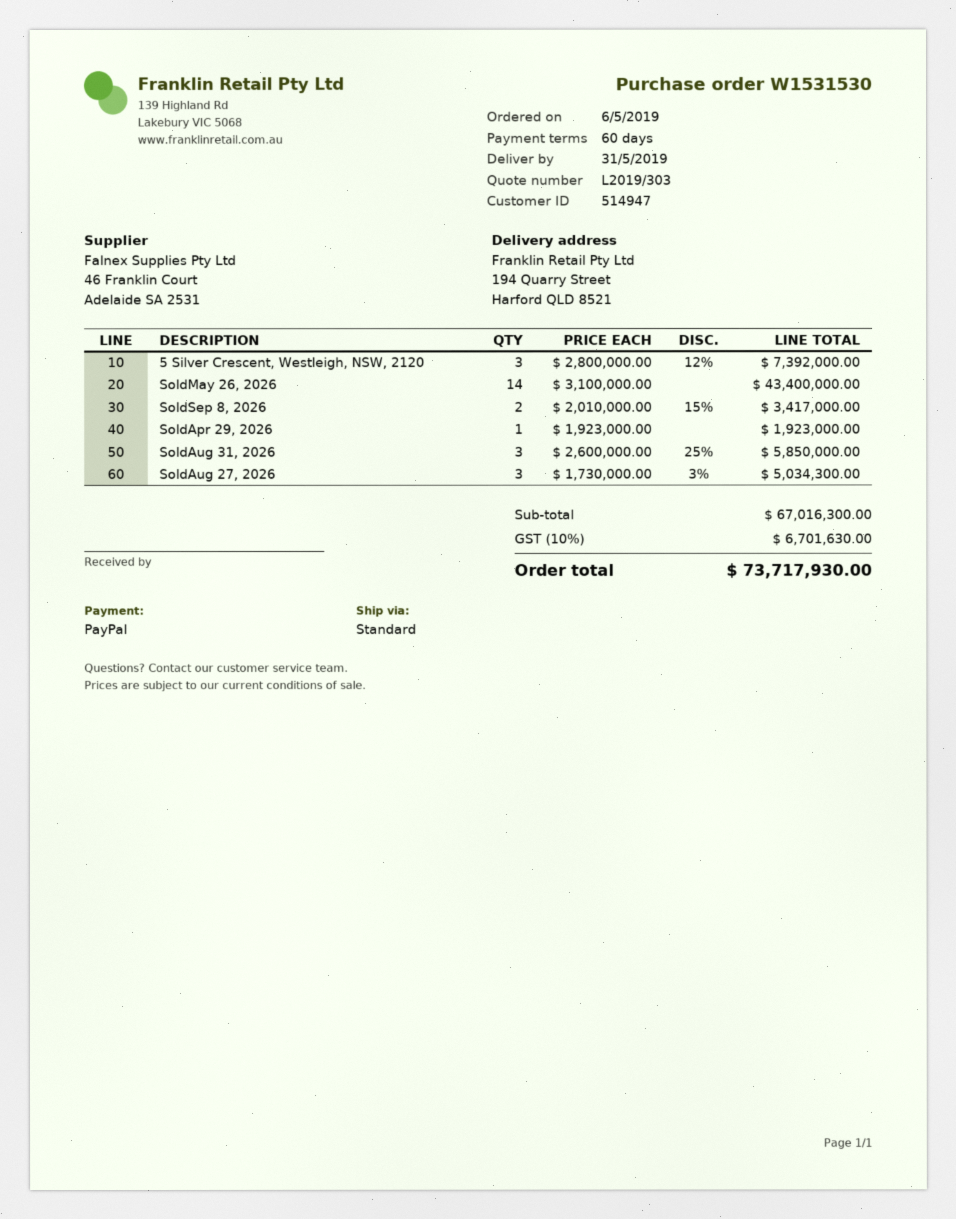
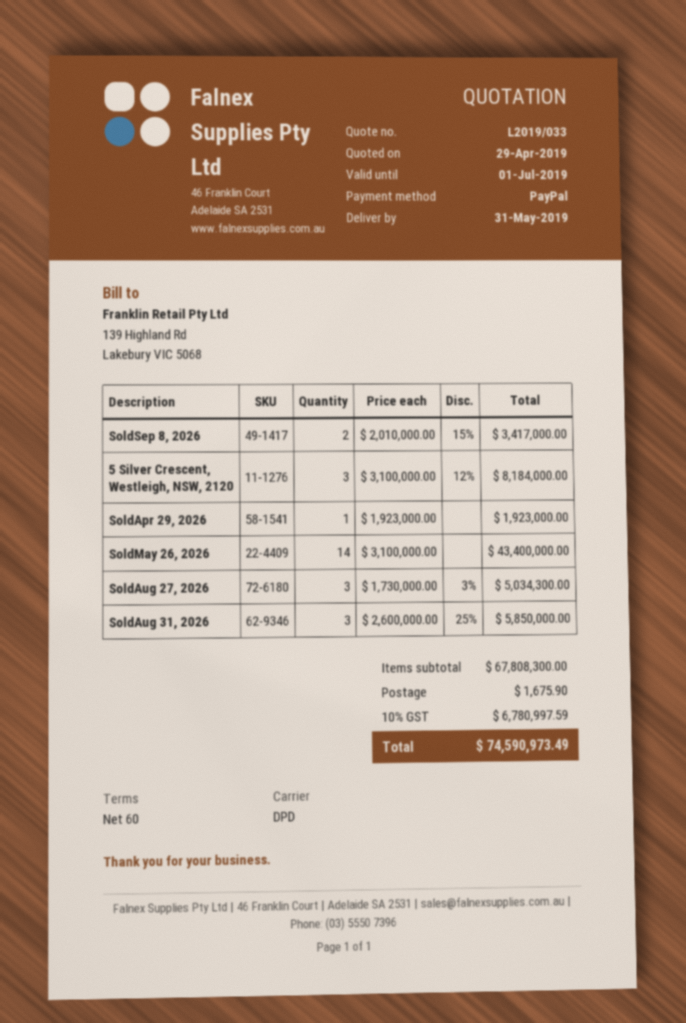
quote number: L2019/303 -> L2019/033
shipping method: standard -> DPD
5 Silver Crescent, Westleigh, NSW, 2120: 3 x 2800000.00 - 12% = 7392000.00 -> 3 x 3100000.00 - 12% = 8184000.00
subtotal: 67016300.00 -> 67808300.00
shipping: none -> 1675.90
tax: 10% = 6701630.00 -> 10% = 6780997.59
total: 73717930.00 -> 74590973.49

